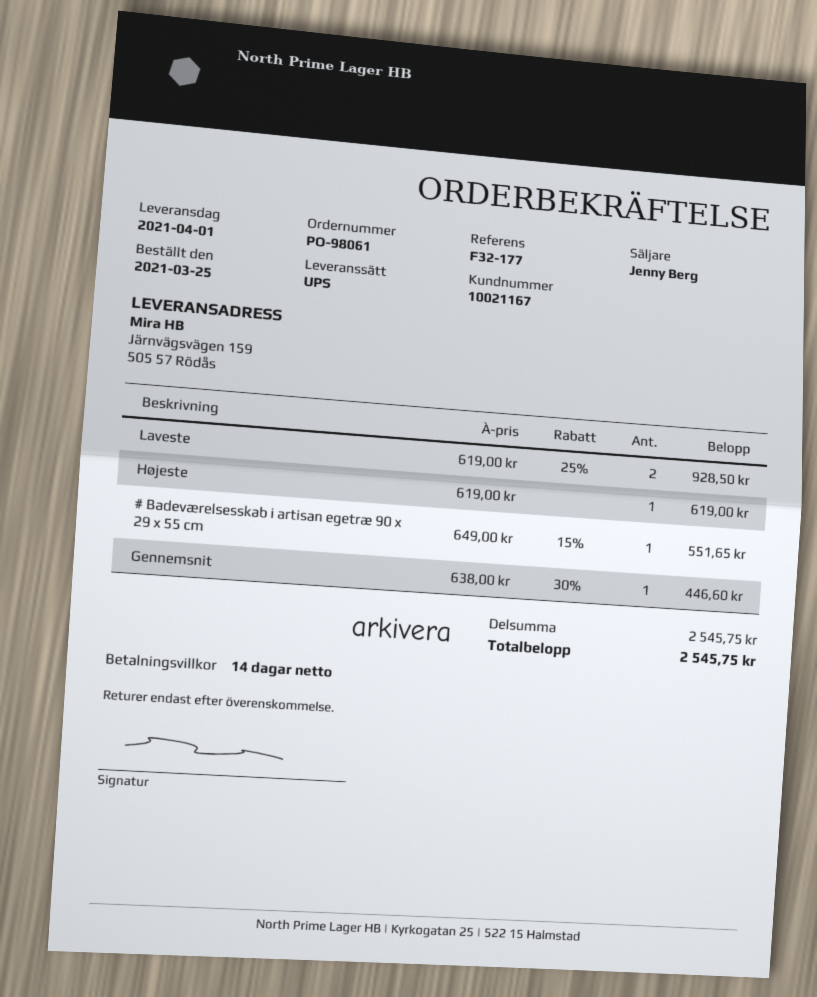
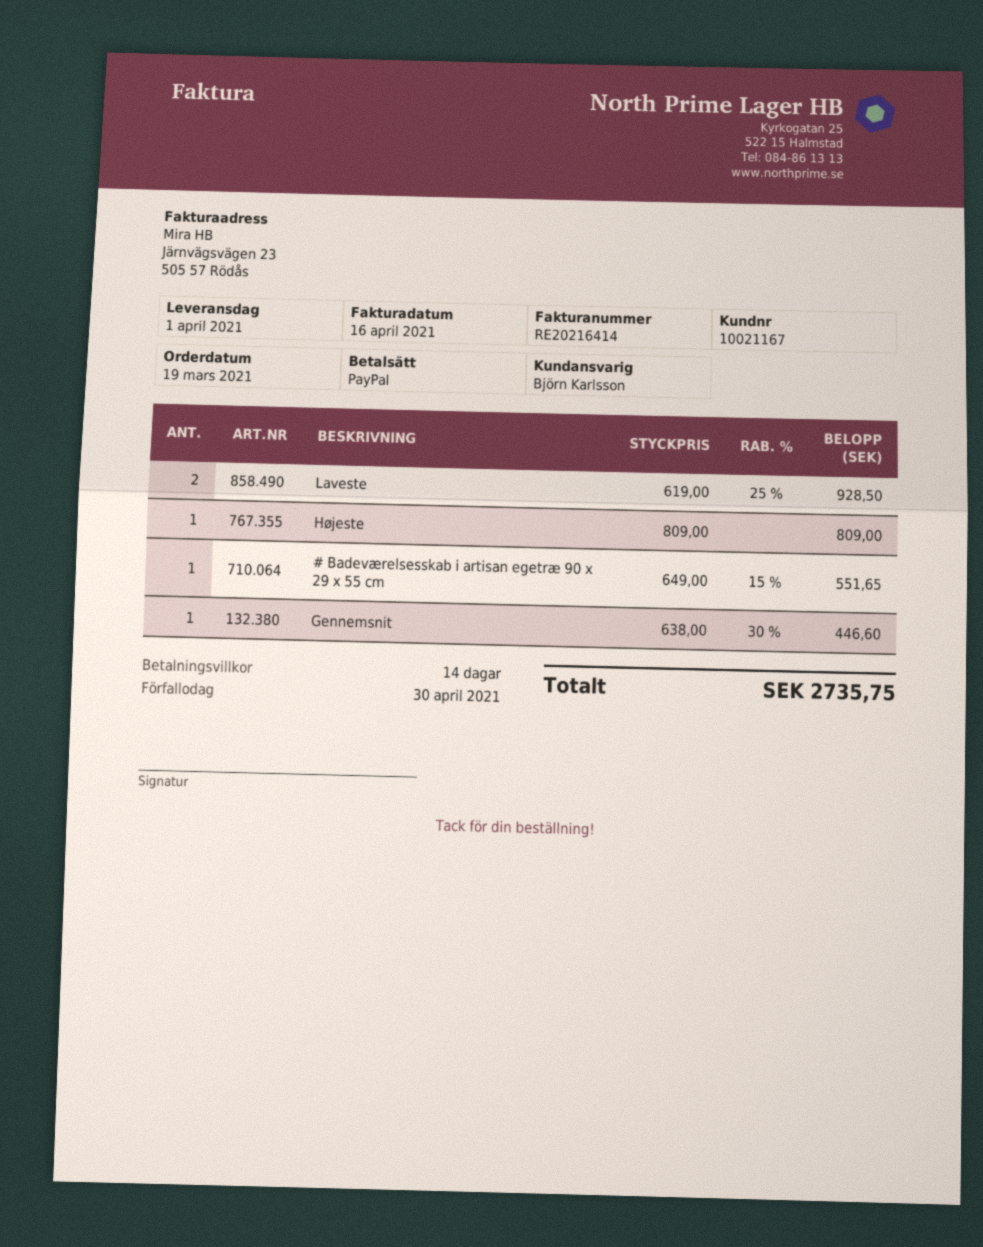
order date: 2021-03-25 -> 2021-03-19
sales rep: Jenny Berg -> Björn Karlsson
Højeste: 1 x 619.00 = 619.00 -> 1 x 809.00 = 809.00
total: 2545.75 -> 2735.75

